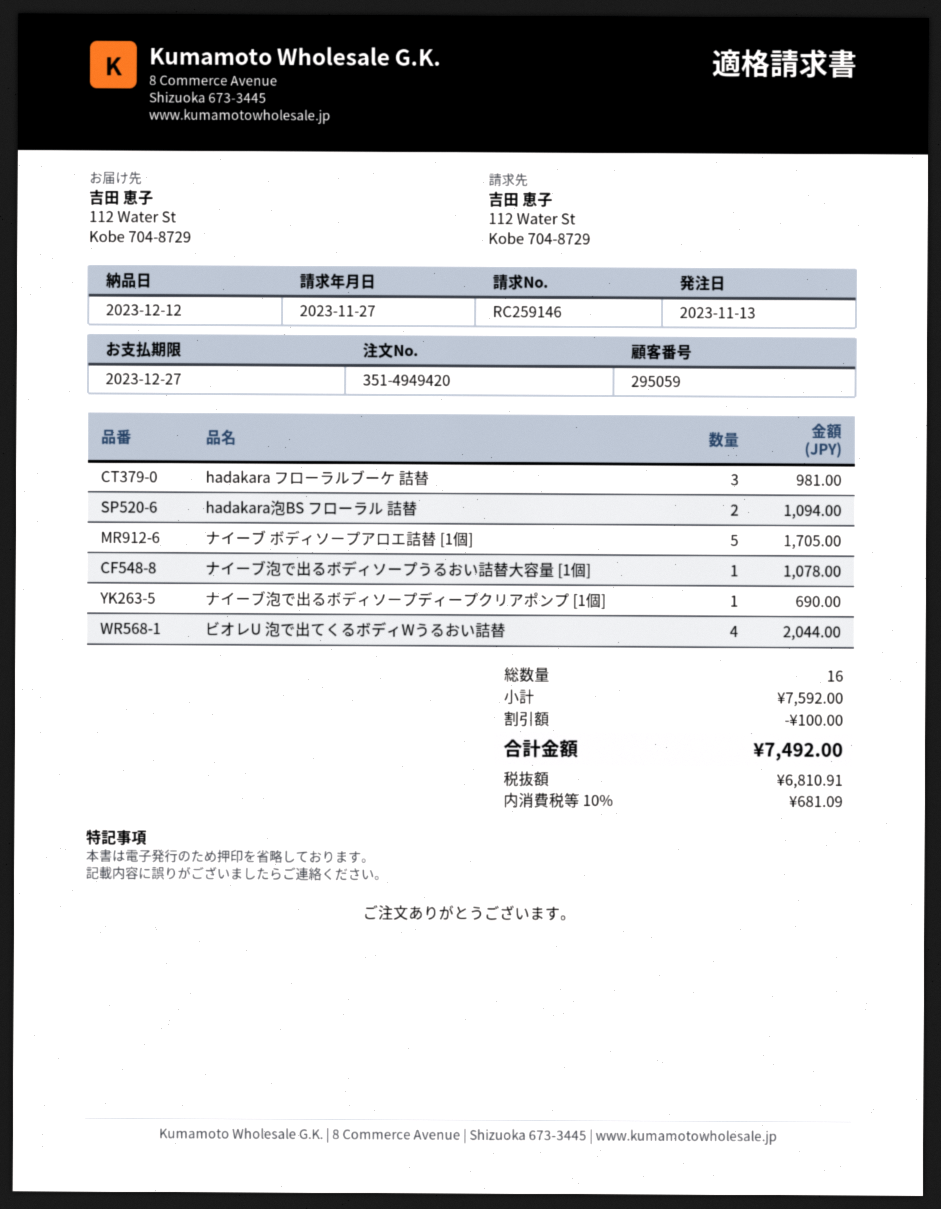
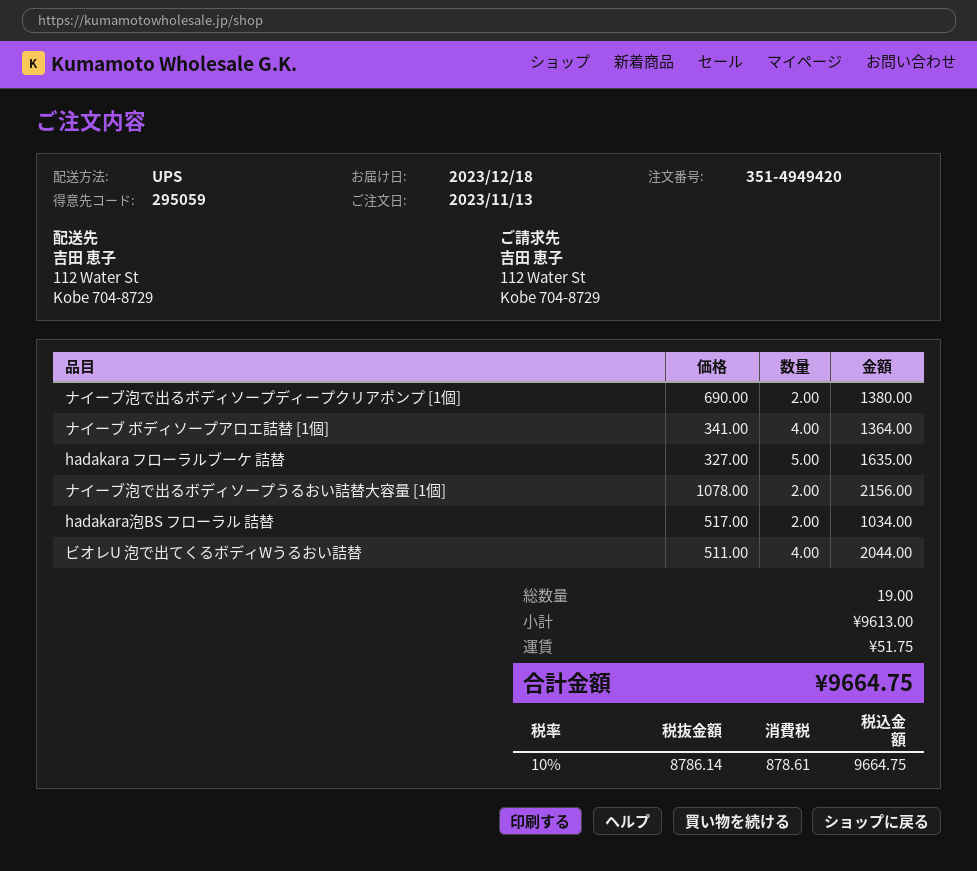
delivery date: 2023-12-12 -> 2023-12-18
hadakara フローラルブーケ 詰替: 3 for 981.00 -> 5 for 1635.00
hadakara泡BS フローラル 詰替: 2 for 1094.00 -> 2 for 1034.00
ナイーブ ボディソープアロエ詰替 [1個]: 5 for 1705.00 -> 4 for 1364.00
ナイーブ泡で出るボディソープうるおい詰替大容量 [1個]: 1 for 1078.00 -> 2 for 2156.00
ナイーブ泡で出るボディソープディープクリアポンプ [1個]: 1 for 690.00 -> 2 for 1380.00
total quantity: 16 -> 19
subtotal: 7592.00 -> 9613.00
discount: 100.00 -> none
shipping: none -> 51.75
net: 6810.91 -> 8786.14
tax: 10% = 681.09 -> 10% = 878.61
total: 7492.00 -> 9664.75

